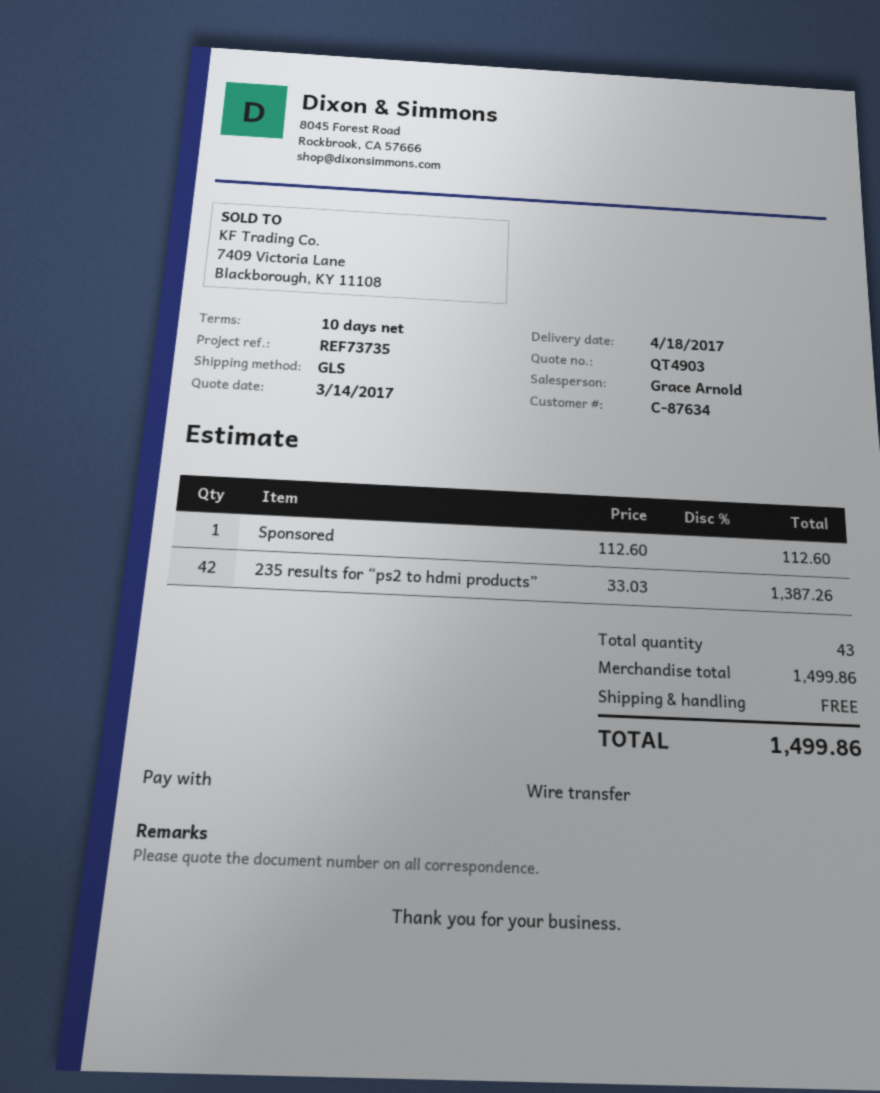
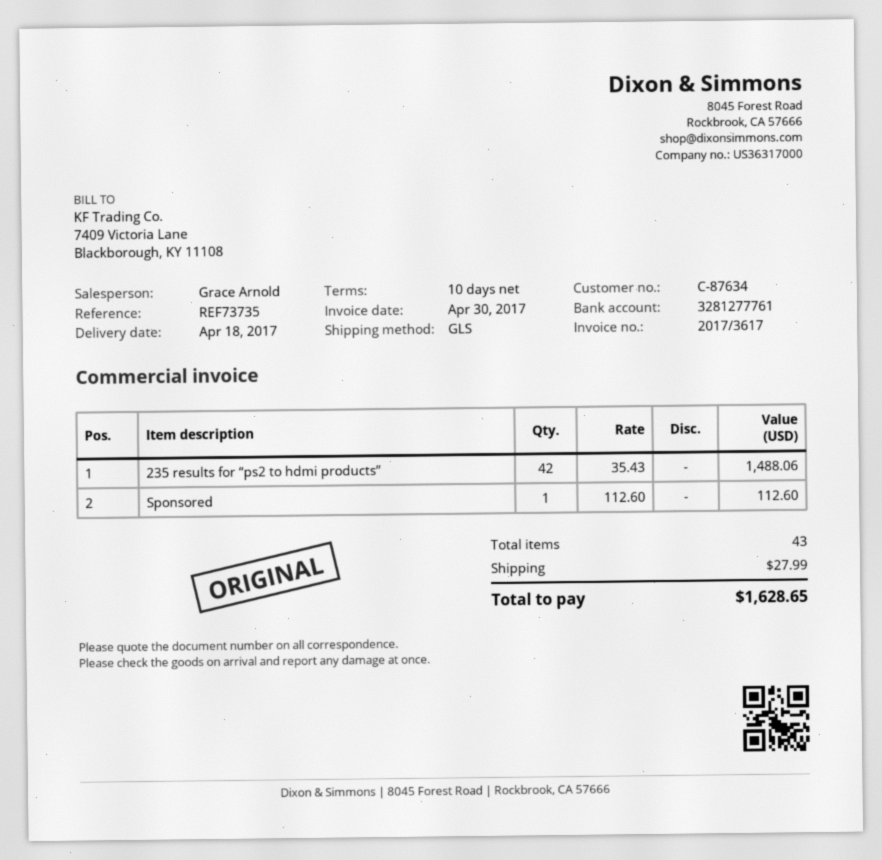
235 results for “ps2 to hdmi products”: 42 x 33.03 = 1387.26 -> 42 x 35.43 = 1488.06
shipping: 0.00 -> 27.99
total: 1499.86 -> 1628.65

